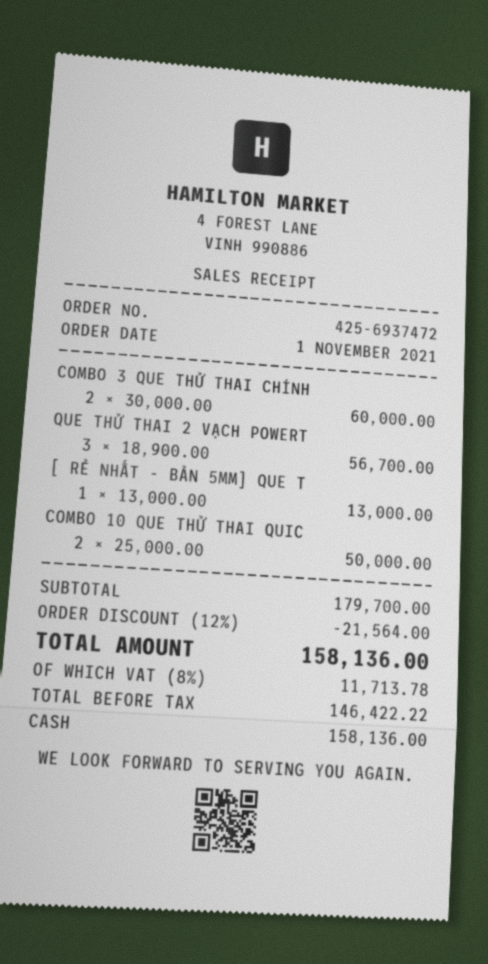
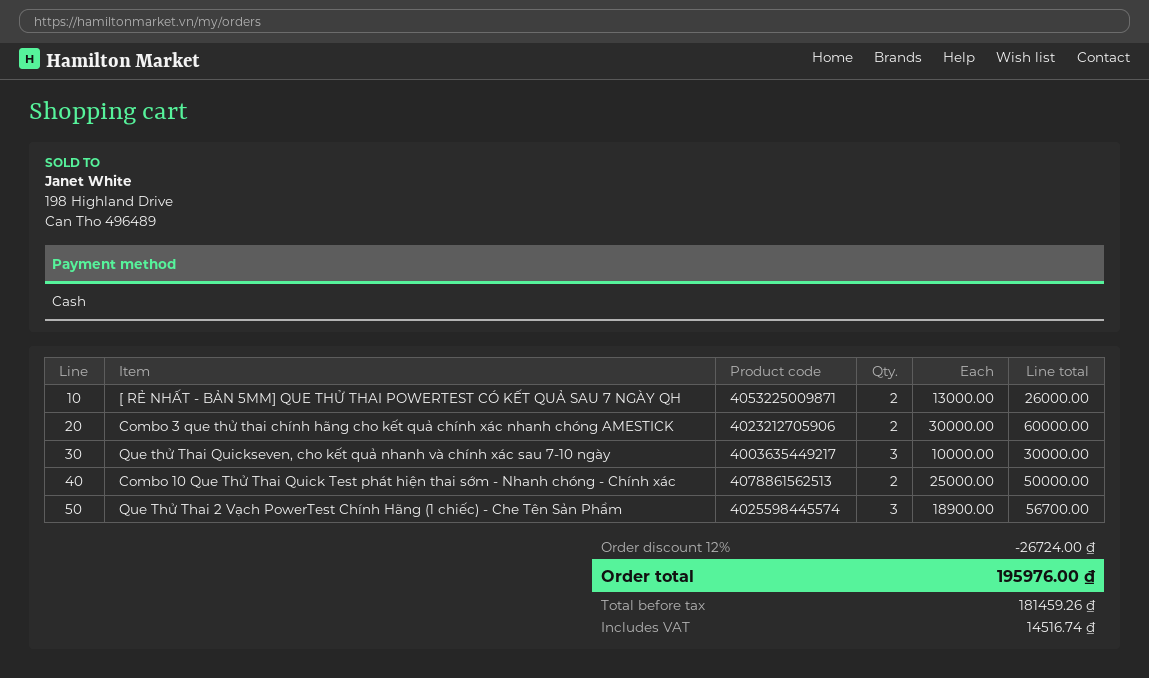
[ RẺ NHẤT - BẢN 5MM] QUE T: 1 x 13000.00 = 13000.00 -> 2 x 13000.00 = 26000.00
Que thử Thai Quickseven, cho kết quả nhanh và chính xác sau 7-10 ngày: none -> 3 x 10000.00 = 30000.00
discount: 12% = 21564.00 -> 12% = 26724.00
net: 146422.22 -> 181459.26
tax: 11713.78 -> 14516.74
total: 158136.00 -> 195976.00

